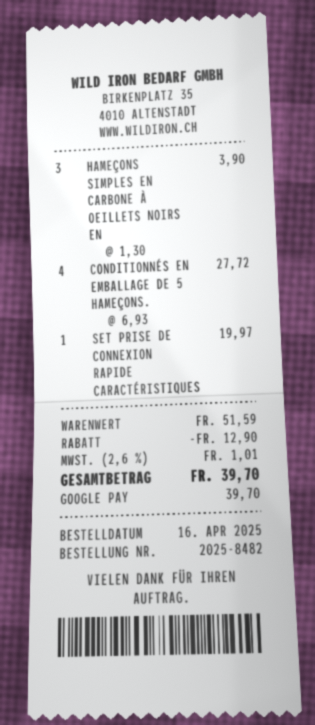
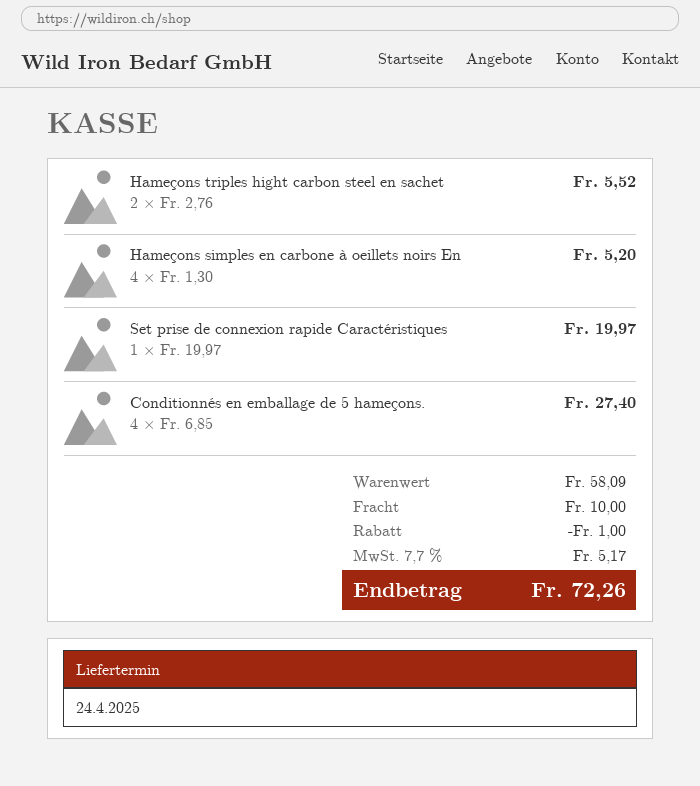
HAMEÇONS SIMPLES EN CARBONE À OEILLETS NOIRS EN: 3 x 1.30 = 3.90 -> 4 x 1.30 = 5.20
CONDITIONNÉS EN EMBALLAGE DE 5 HAMEÇONS.: 4 x 6.93 = 27.72 -> 4 x 6.85 = 27.40
Hameçons triples hight carbon steel en sachet: none -> 2 x 2.76 = 5.52
subtotal: 51.59 -> 58.09
discount: 12.90 -> 1.00
shipping: none -> 10.00
tax: 2.6% = 1.01 -> 7.7% = 5.17
total: 39.70 -> 72.26

